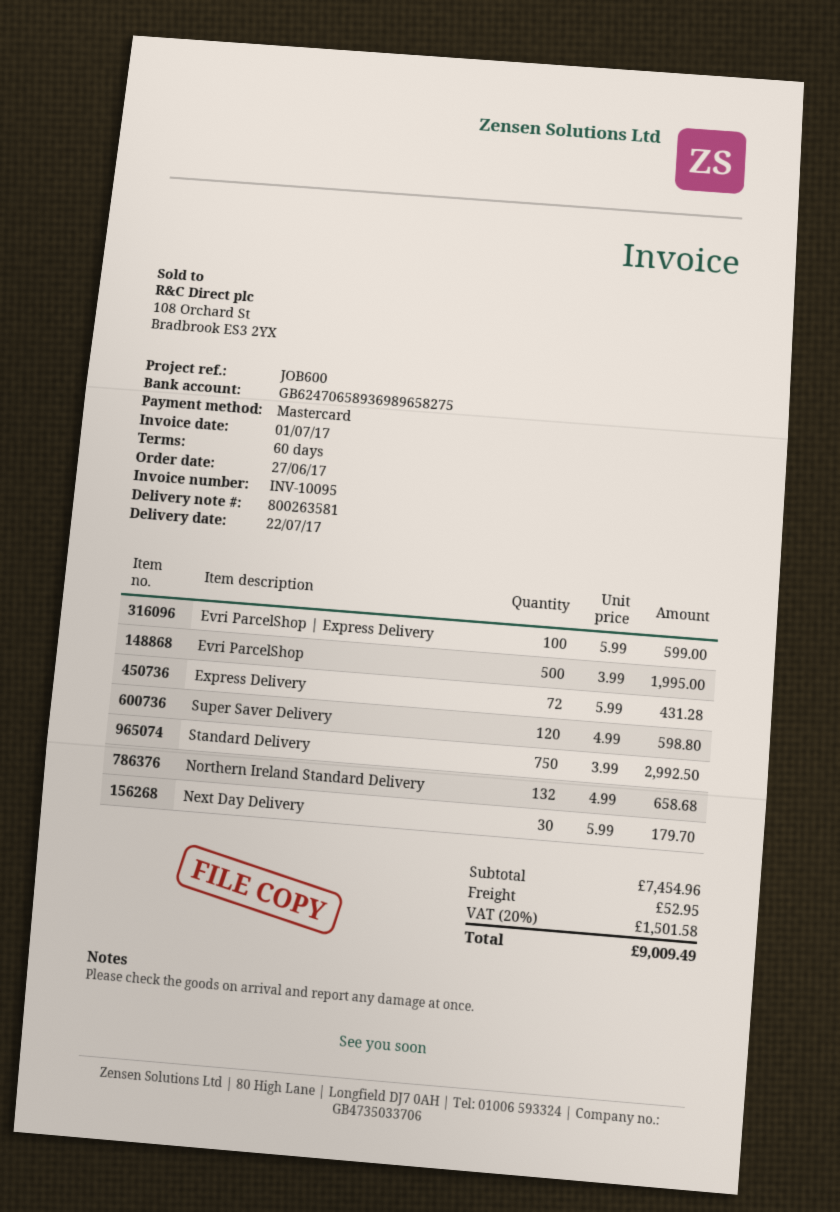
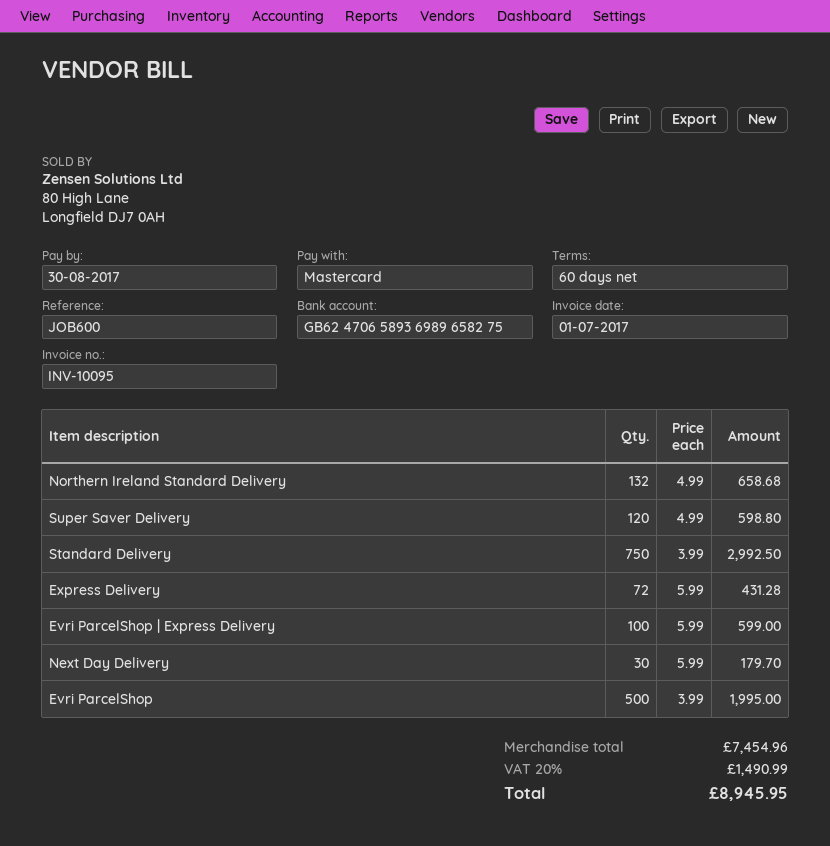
shipping: 52.95 -> none
tax: 20% = 1501.58 -> 20% = 1490.99
total: 9009.49 -> 8945.95

